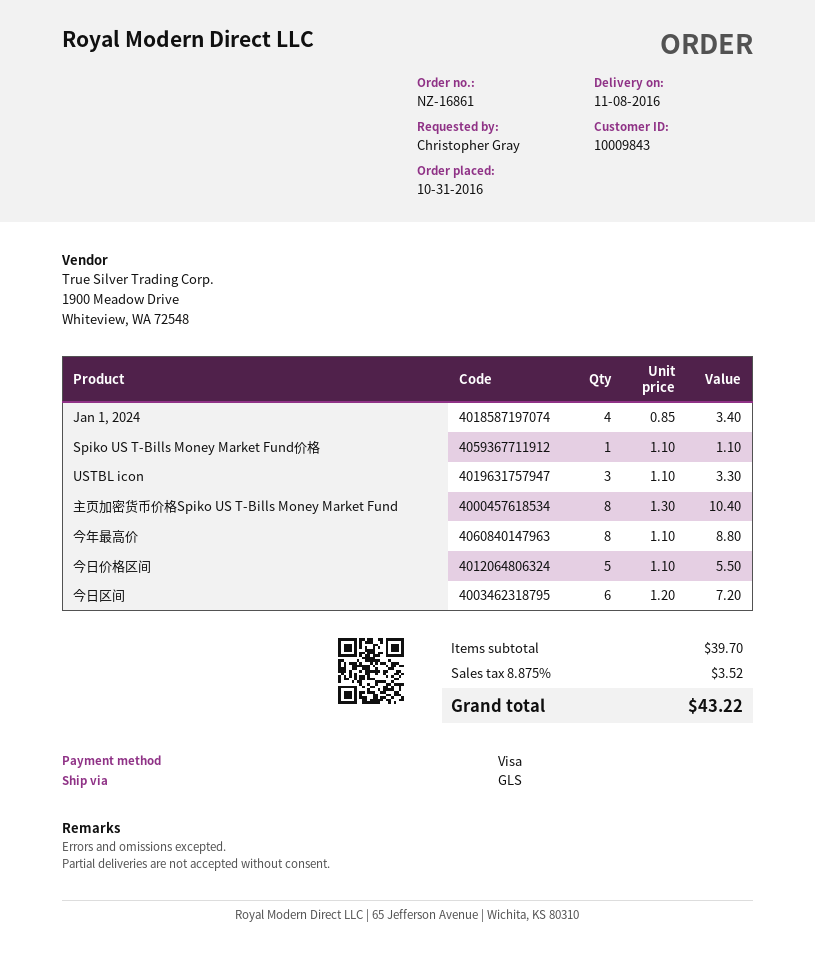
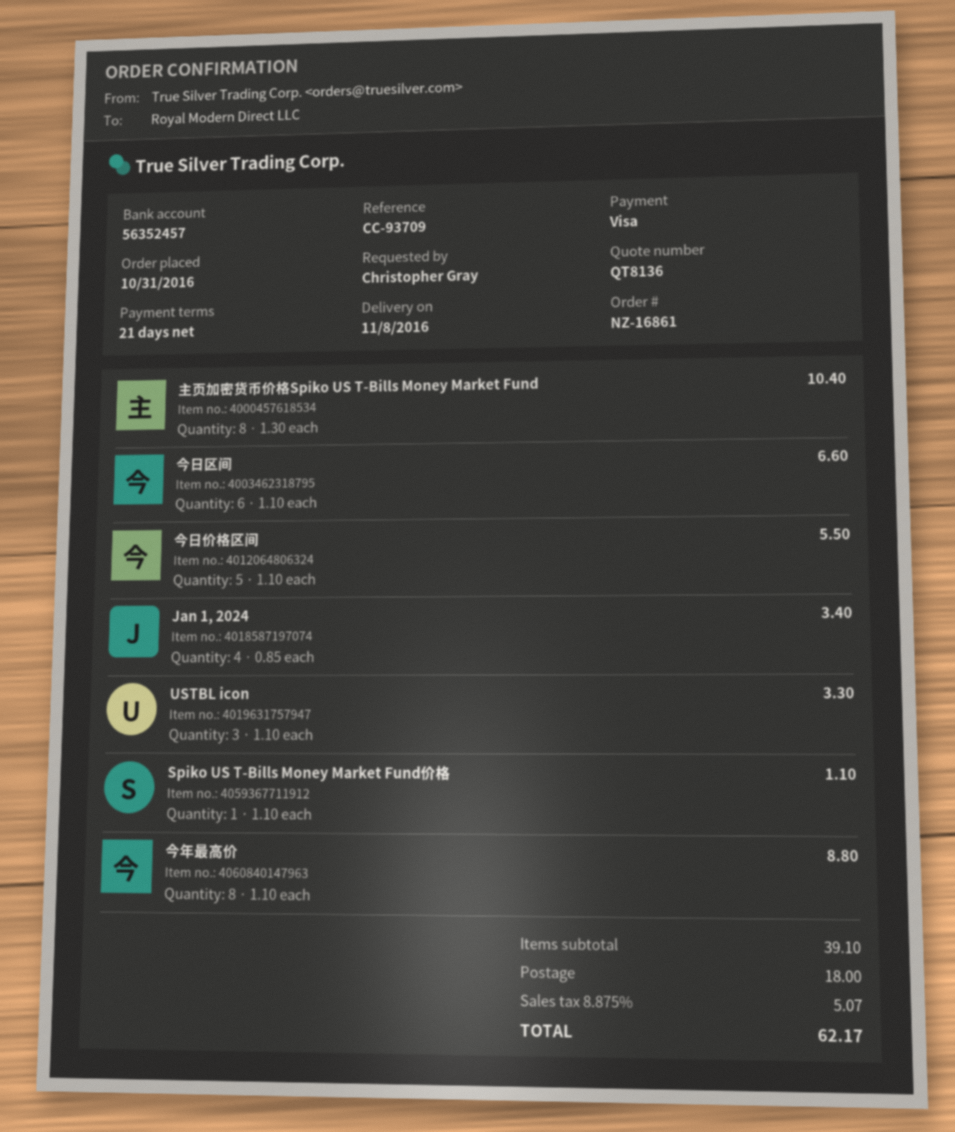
今日区间: 6 x 1.20 = 7.20 -> 6 x 1.10 = 6.60
subtotal: 39.70 -> 39.10
shipping: none -> 18.00
tax: 8.875% = 3.52 -> 8.875% = 5.07
total: 43.22 -> 62.17

